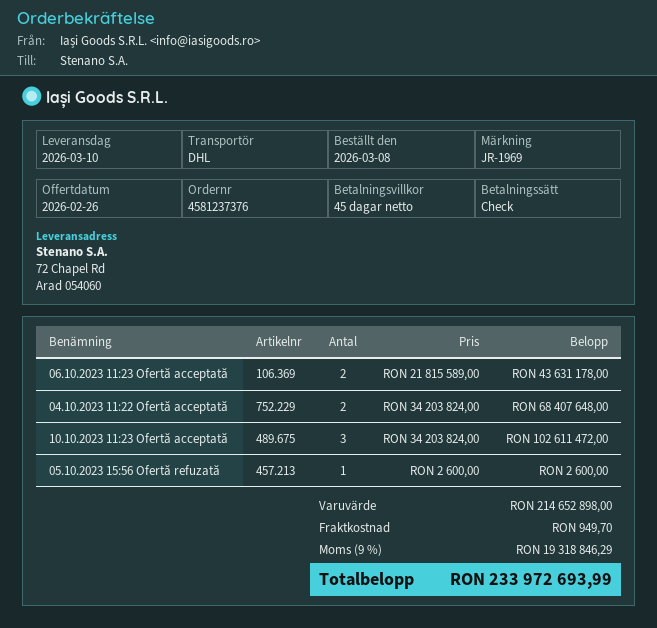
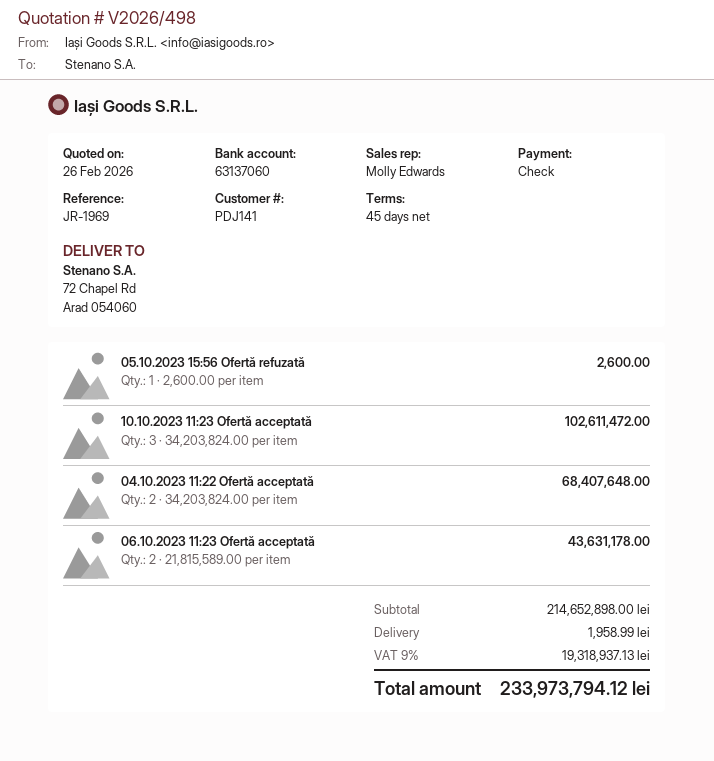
shipping: 949.70 -> 1958.99
tax: 9% = 19318846.29 -> 9% = 19318937.13
total: 233972693.99 -> 233973794.12

